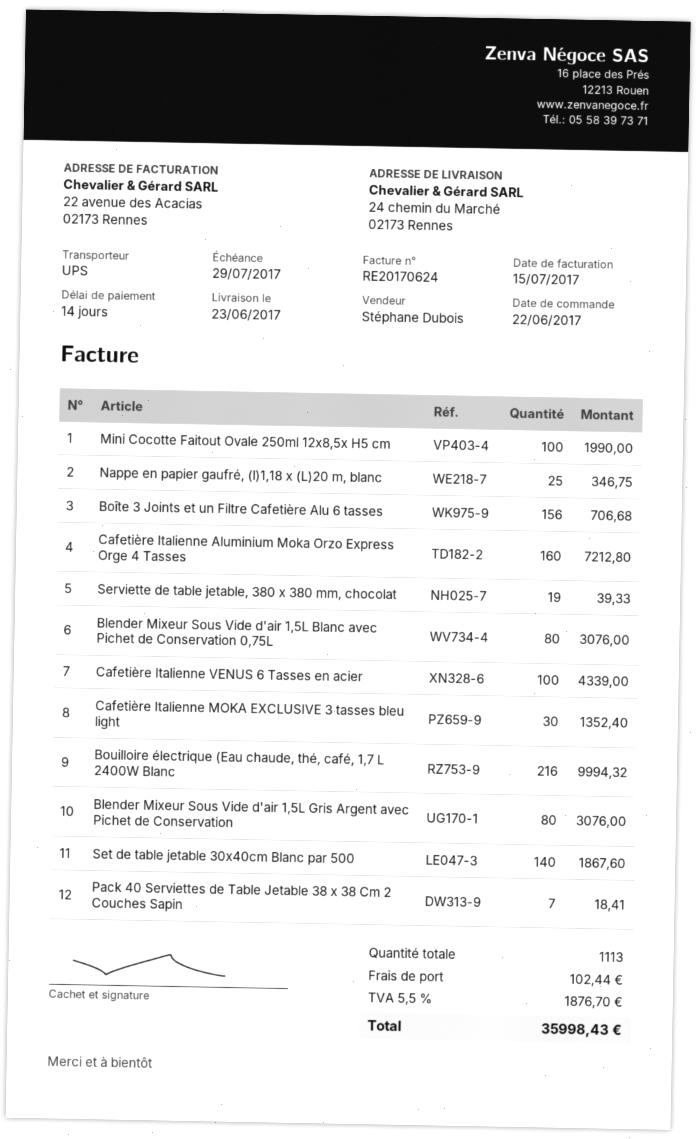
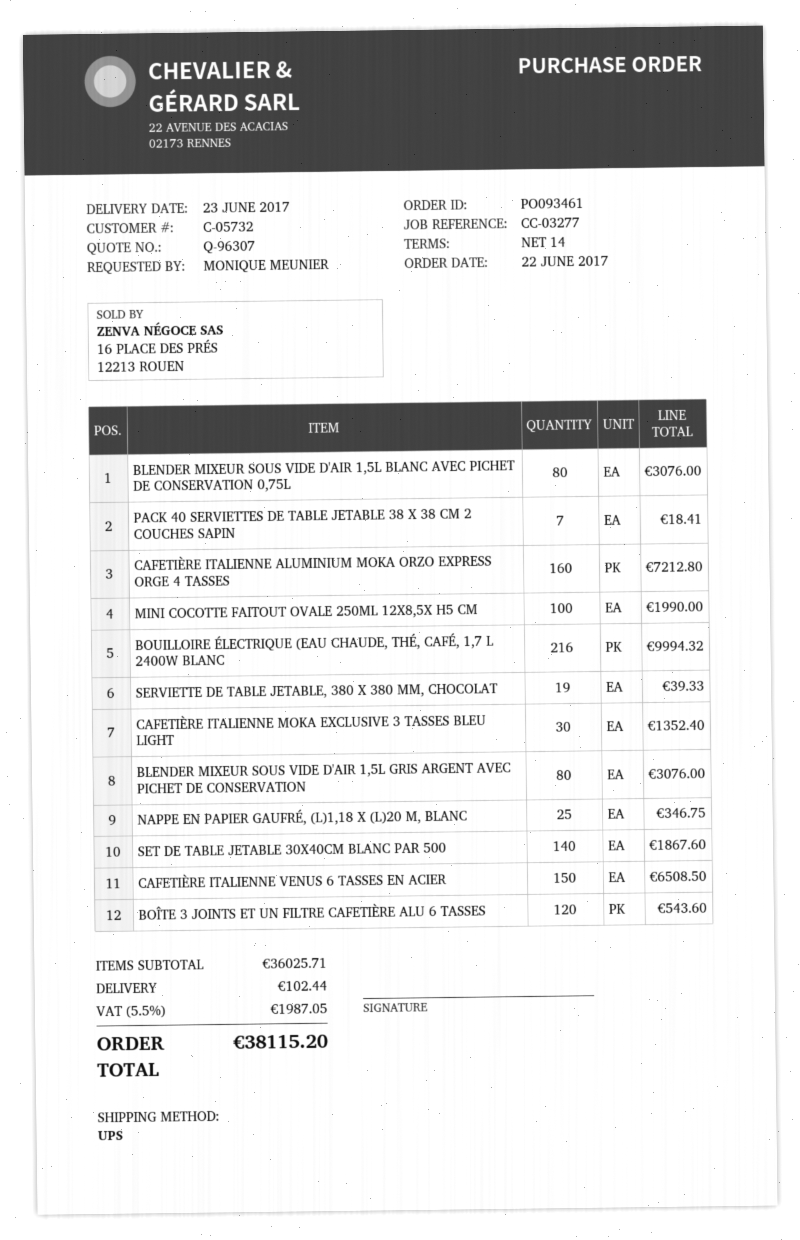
Boîte 3 Joints et un Filtre Cafetière Alu 6 tasses: 156 for 706.68 -> 120 for 543.60
Cafetière Italienne VENUS 6 Tasses en acier: 100 for 4339.00 -> 150 for 6508.50
tax: 5.5% = 1876.70 -> 5.5% = 1987.05
total: 35998.43 -> 38115.20

